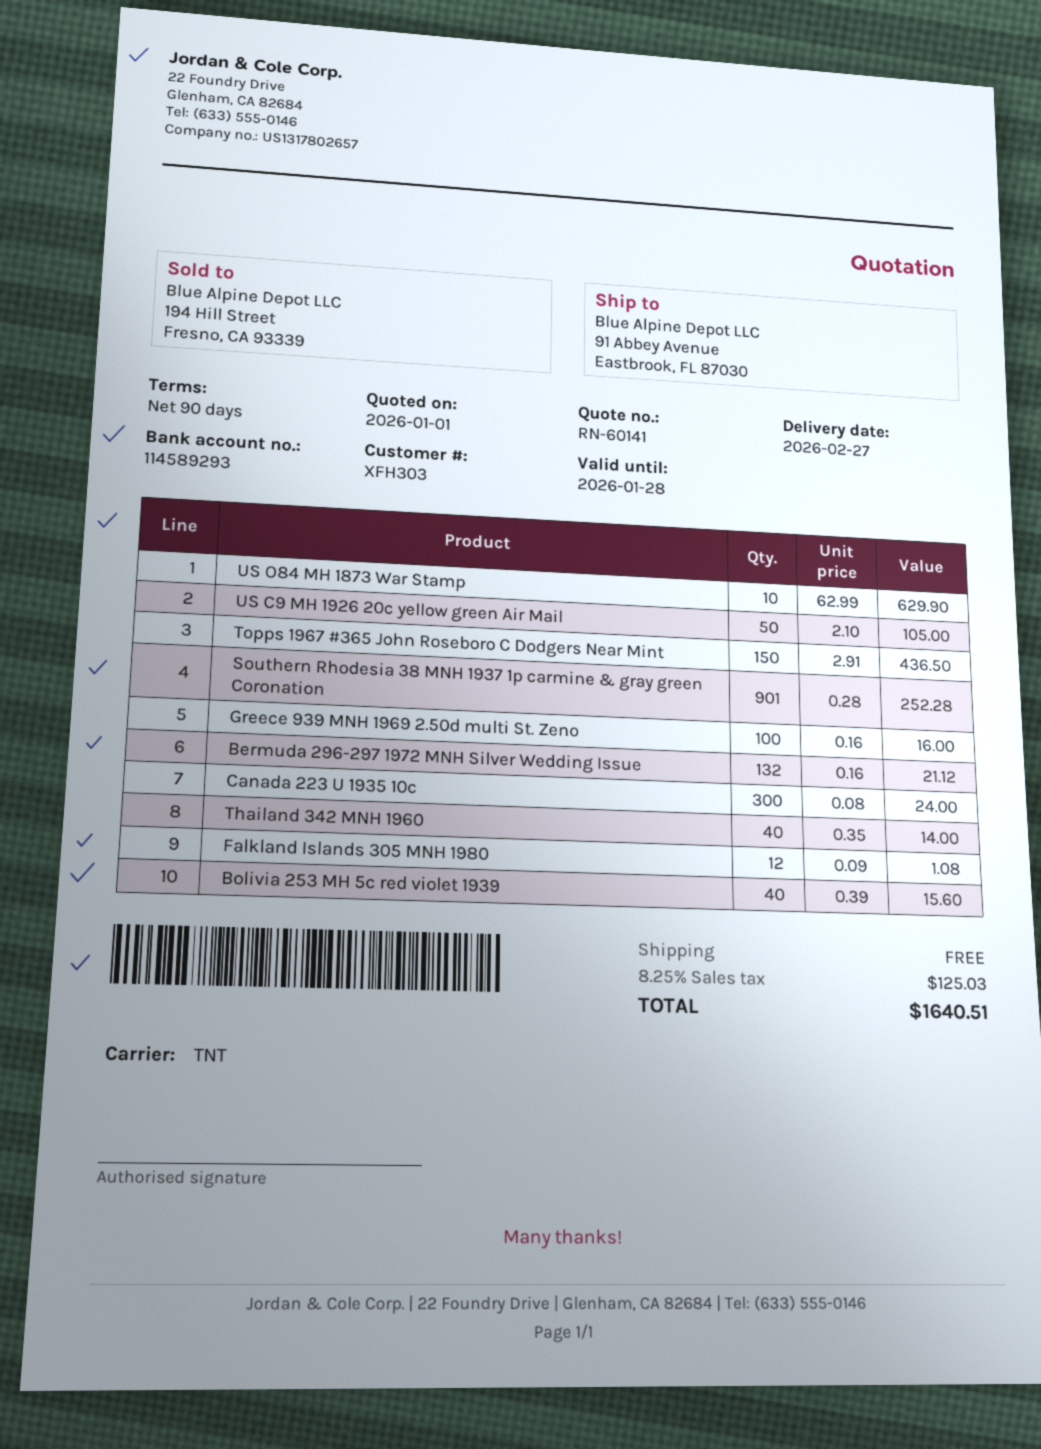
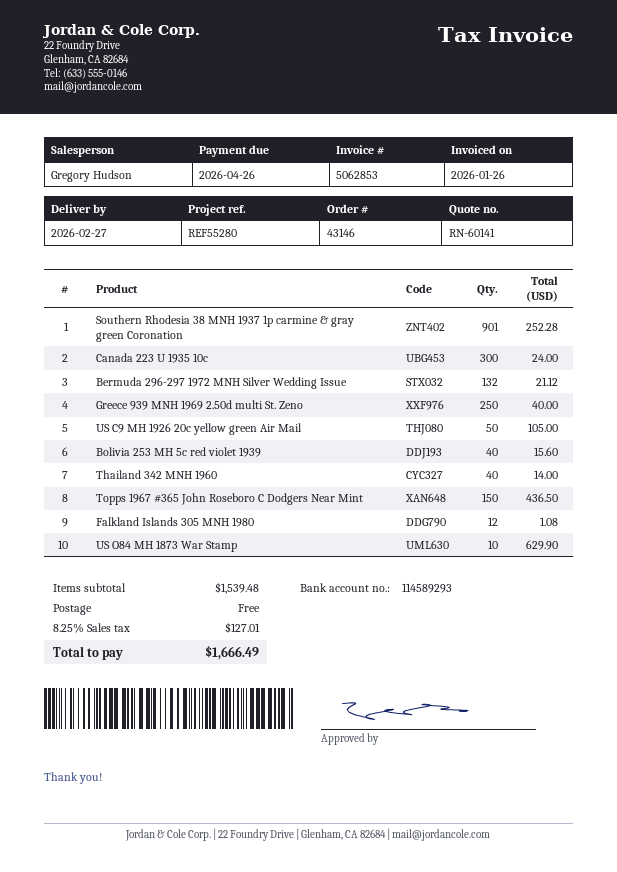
Greece 939 MNH 1969 2.50d multi St. Zeno: 100 for 16.00 -> 250 for 40.00
tax: 8.25% = 125.03 -> 8.25% = 127.01
total: 1640.51 -> 1666.49

